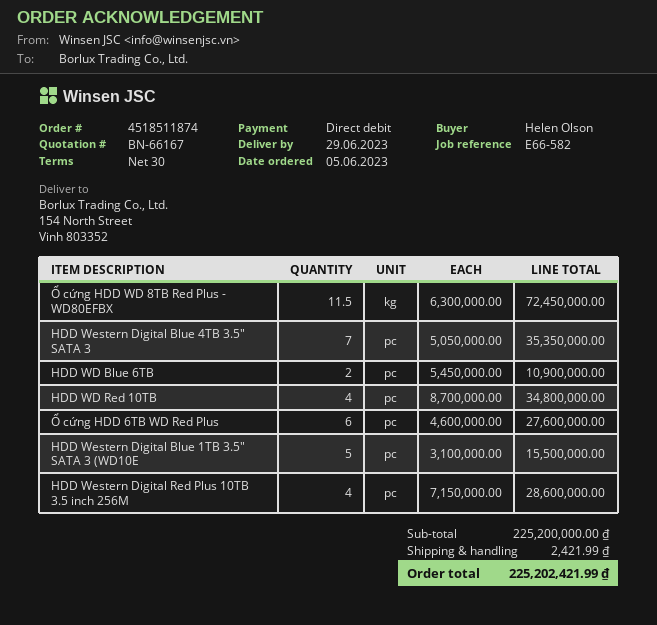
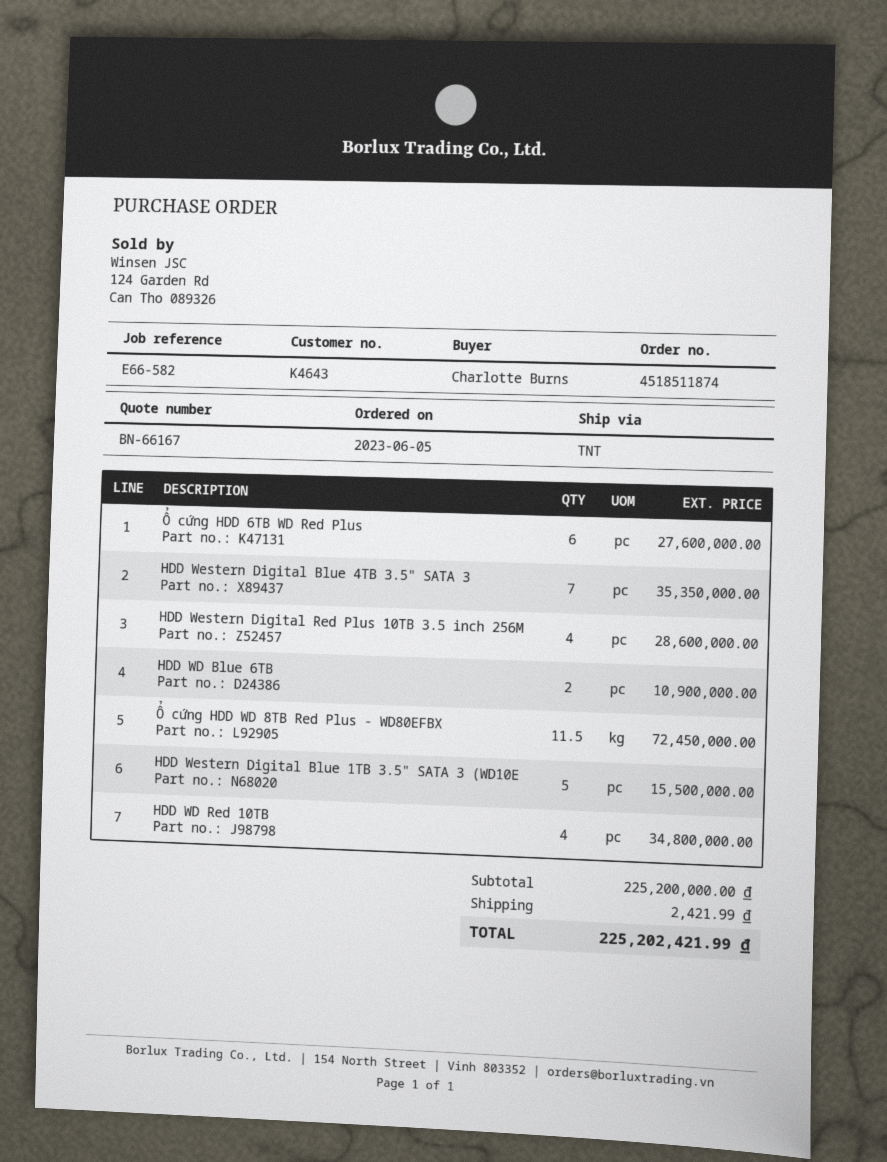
ordered by: Helen Olson -> Charlotte Burns

